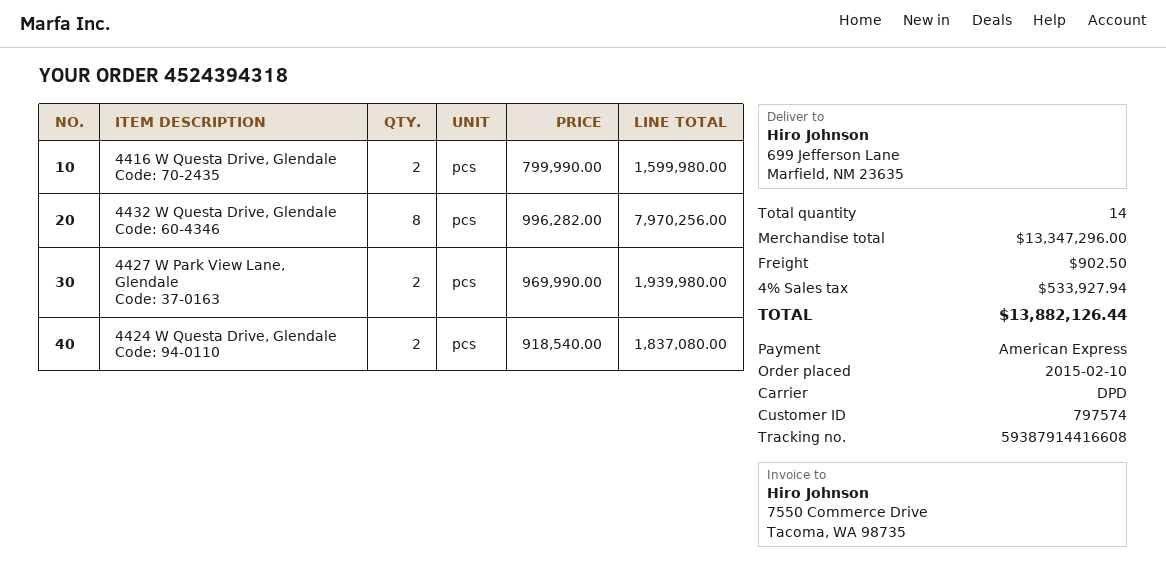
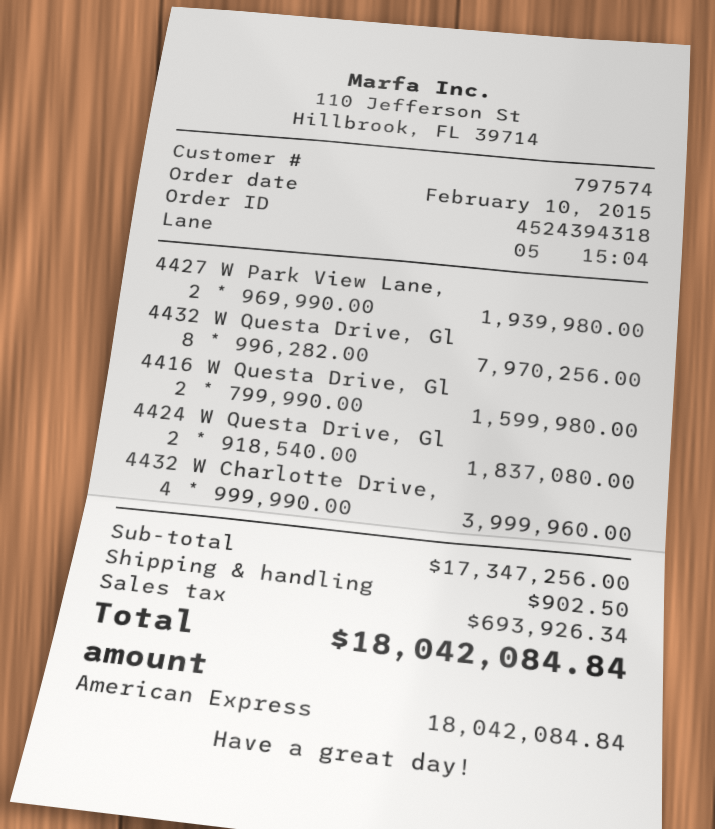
4432 W Charlotte Drive,: none -> 4 x 999990.00 = 3999960.00
subtotal: 13347296.00 -> 17347256.00
tax: 533927.94 -> 693926.34
total: 13882126.44 -> 18042084.84

